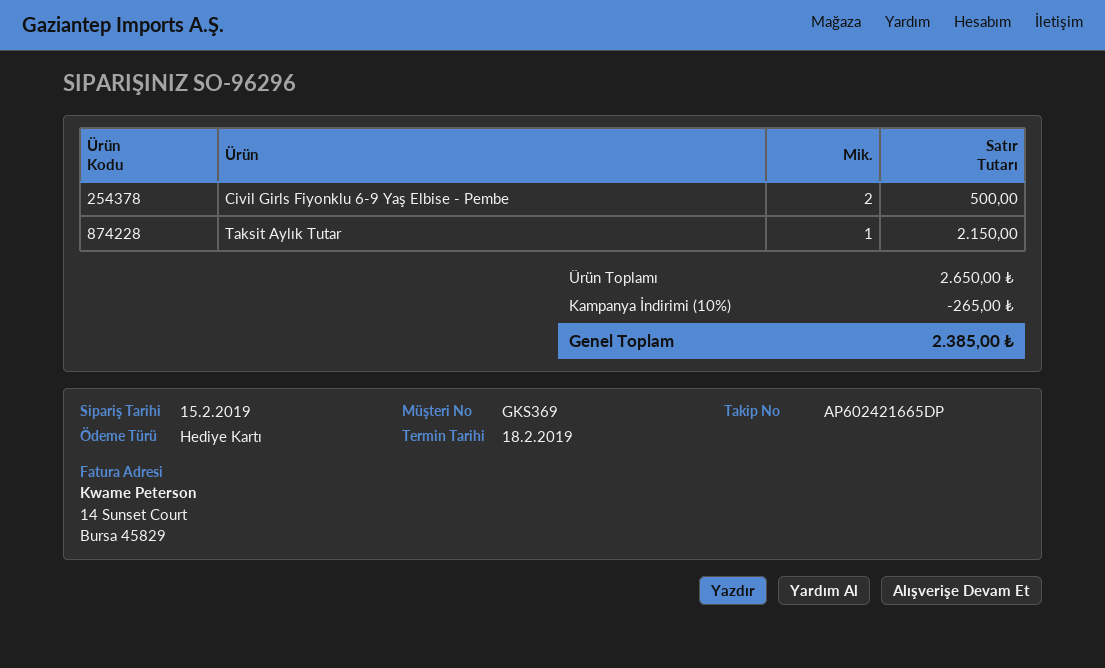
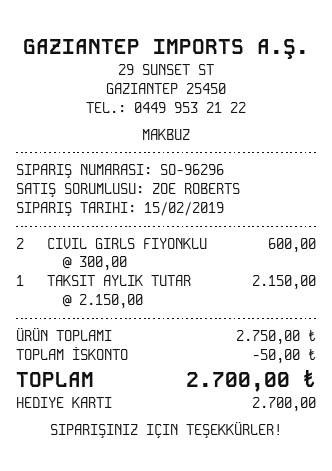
Civil Girls Fiyonklu 6-9 Yaş Elbise - Pembe: 2 for 500.00 -> 2 for 600.00
subtotal: 2650.00 -> 2750.00
discount: 265.00 -> 50.00
total: 2385.00 -> 2700.00

